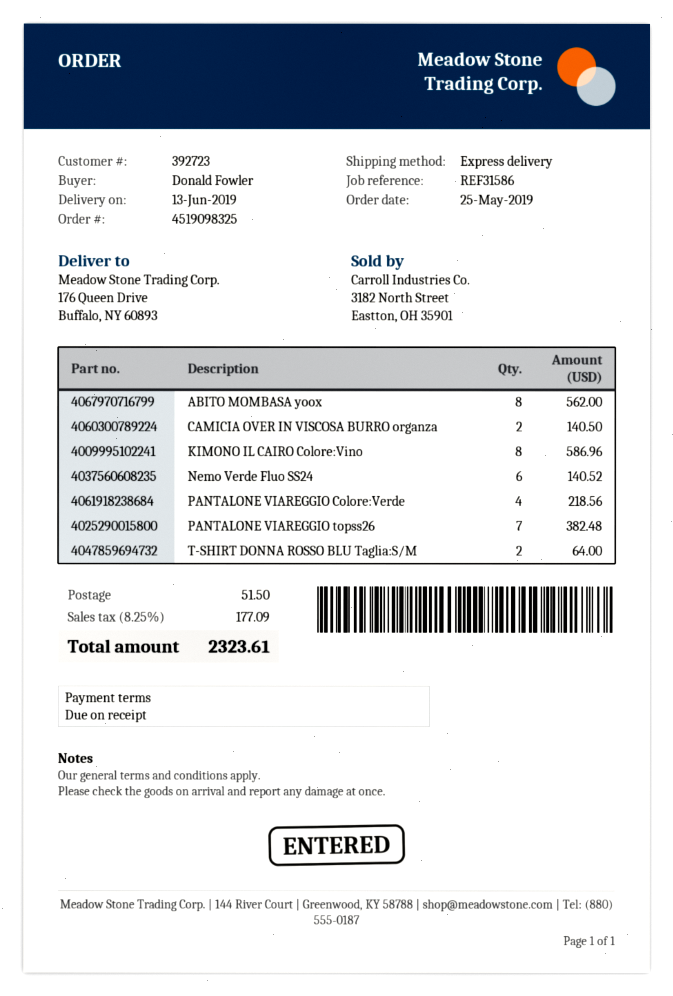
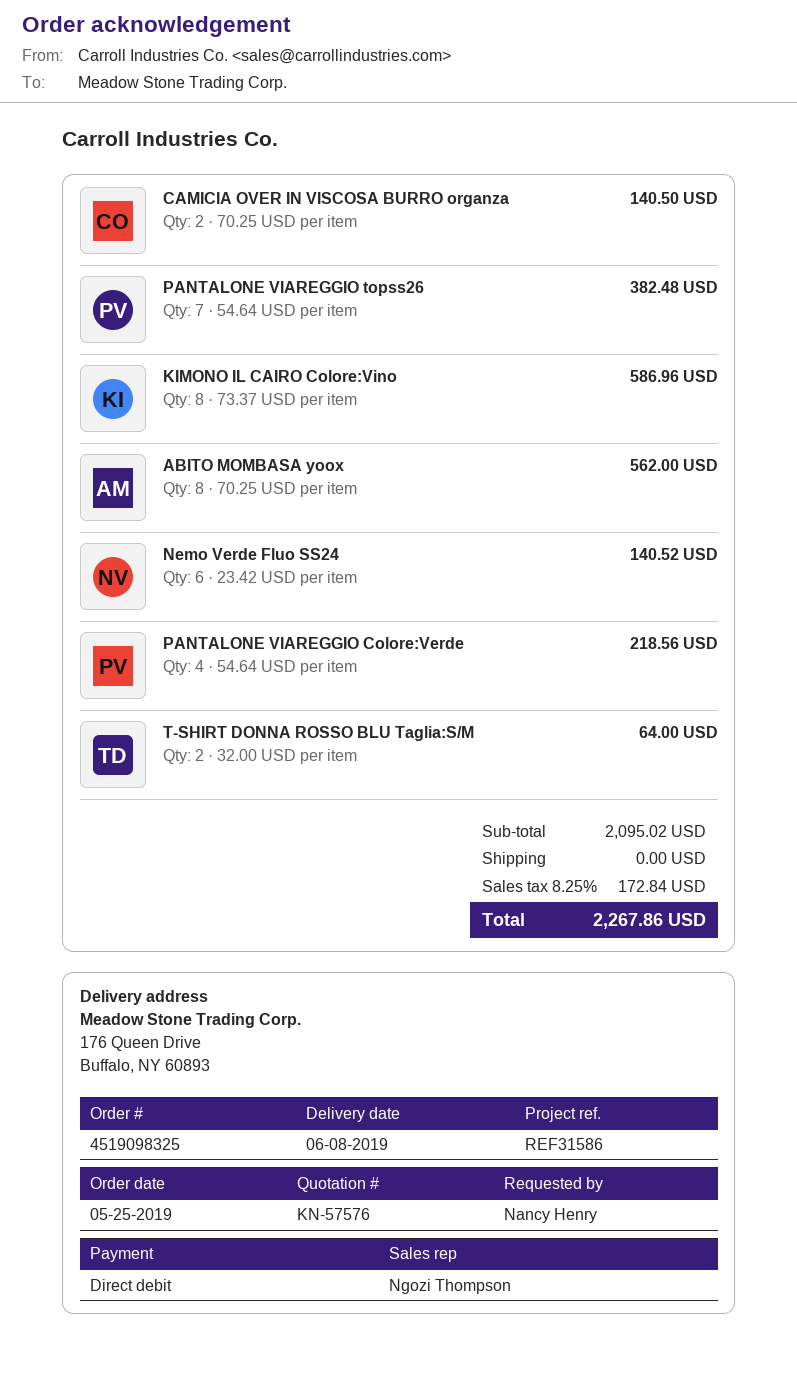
delivery date: 2019-06-13 -> 2019-06-08
ordered by: Donald Fowler -> Nancy Henry
shipping: 51.50 -> 0.00
tax: 8.25% = 177.09 -> 8.25% = 172.84
total: 2323.61 -> 2267.86

